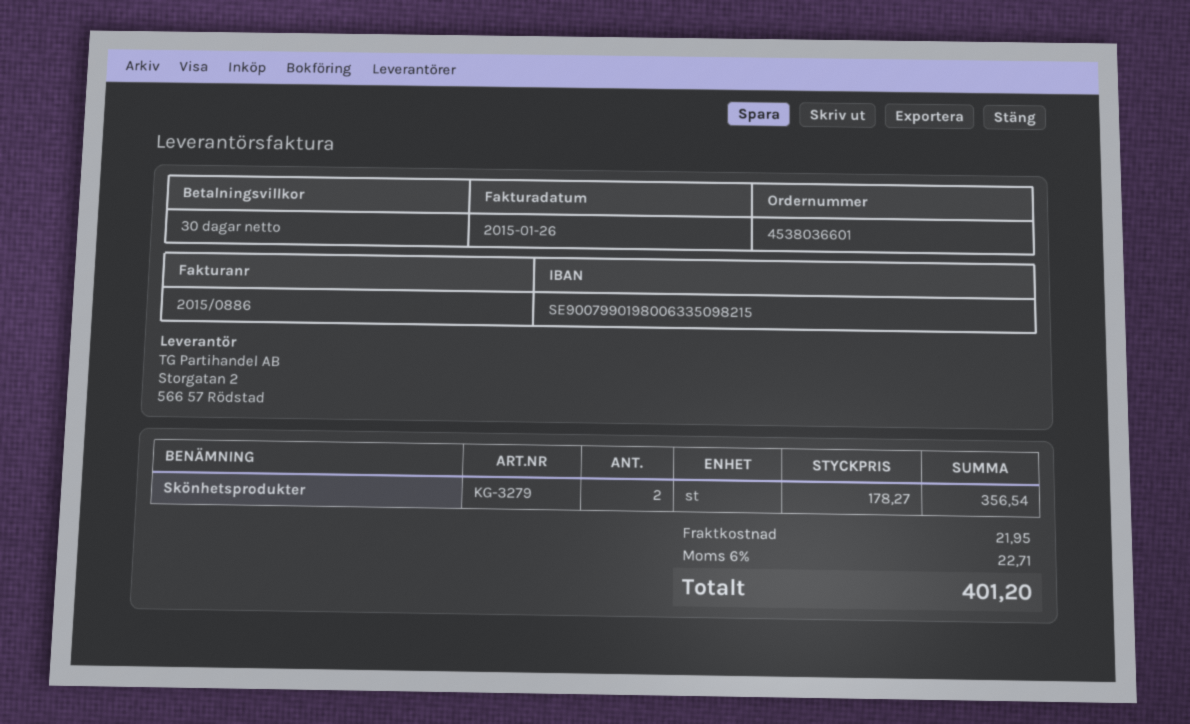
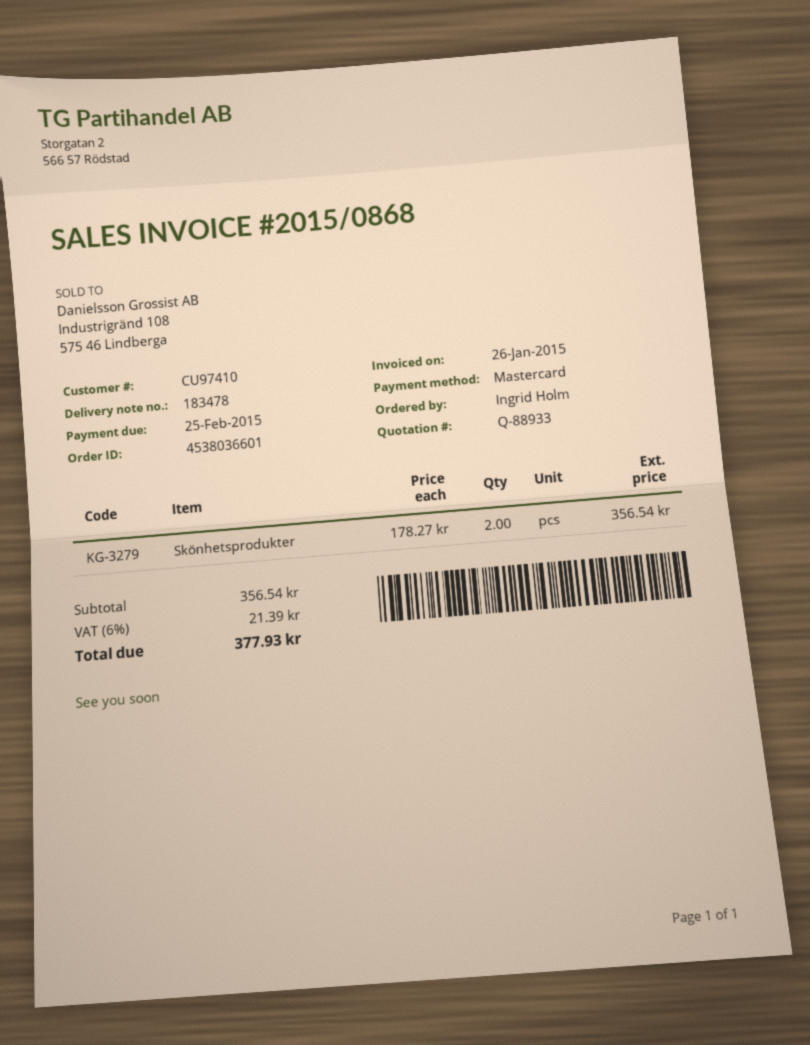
invoice number: 2015/0886 -> 2015/0868
shipping: 21.95 -> none
tax: 6% = 22.71 -> 6% = 21.39
total: 401.20 -> 377.93

